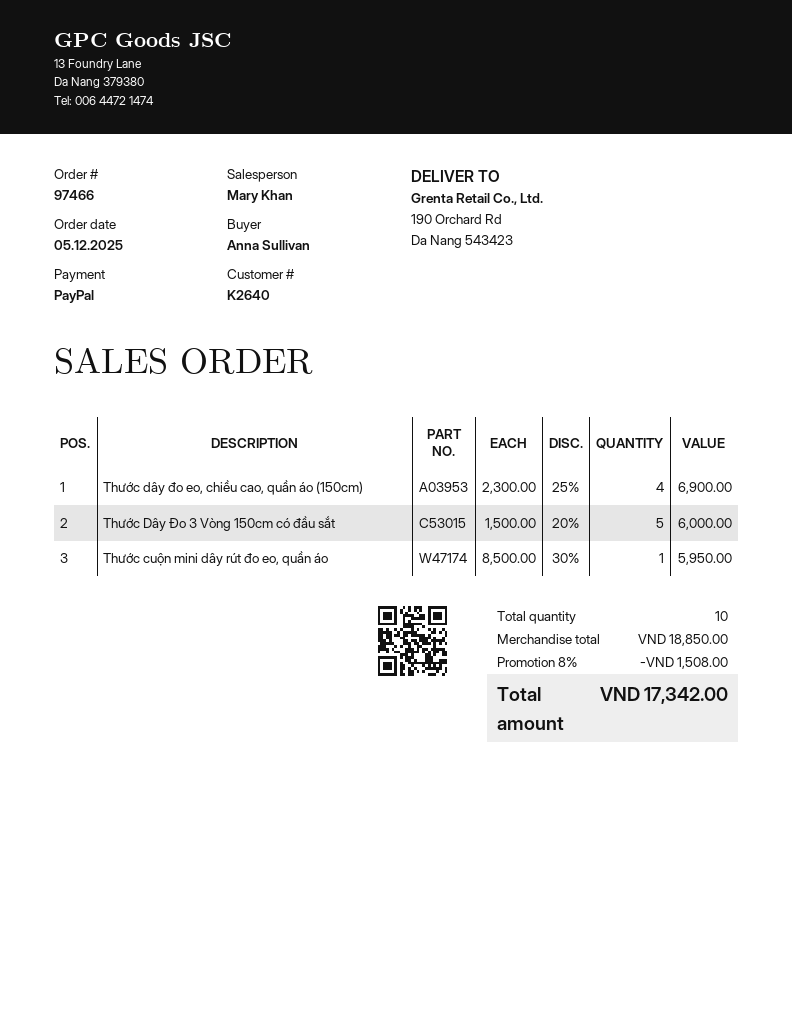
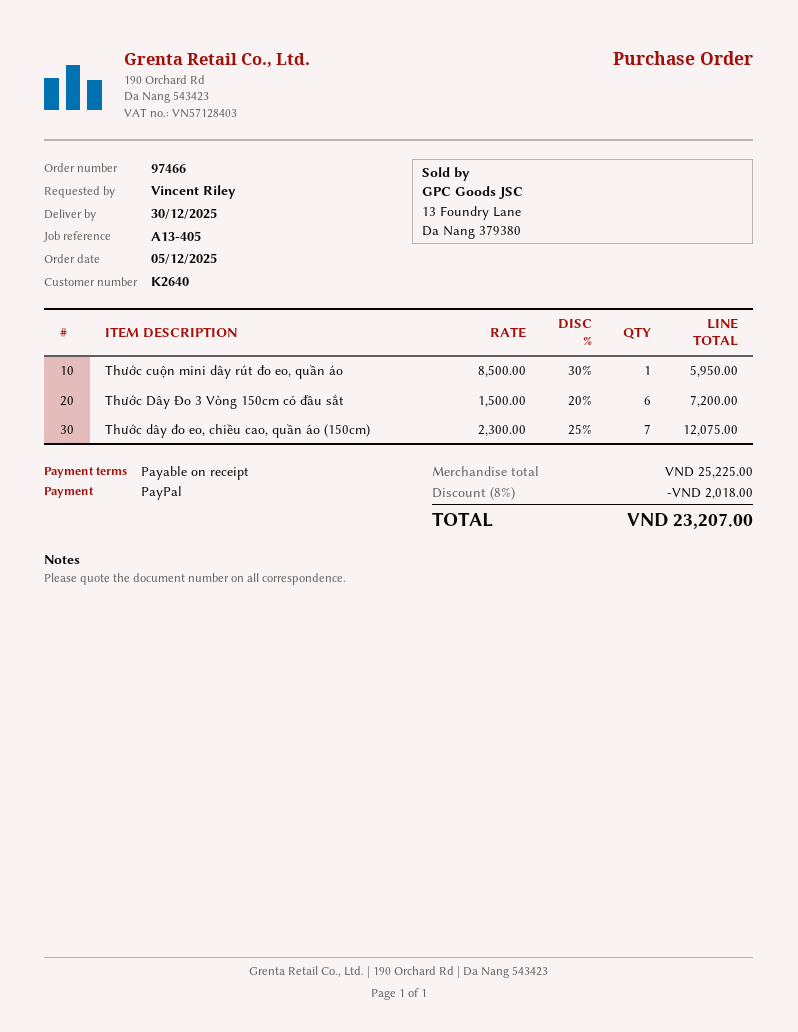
ordered by: Anna Sullivan -> Vincent Riley
Thước dây đo eo, chiều cao, quần áo (150cm): 4 x 2300.00 - 25% = 6900.00 -> 7 x 2300.00 - 25% = 12075.00
Thước Dây Đo 3 Vòng 150cm có đầu sắt: 5 x 1500.00 - 20% = 6000.00 -> 6 x 1500.00 - 20% = 7200.00
subtotal: 18850.00 -> 25225.00
discount: 8% = 1508.00 -> 8% = 2018.00
total: 17342.00 -> 23207.00

